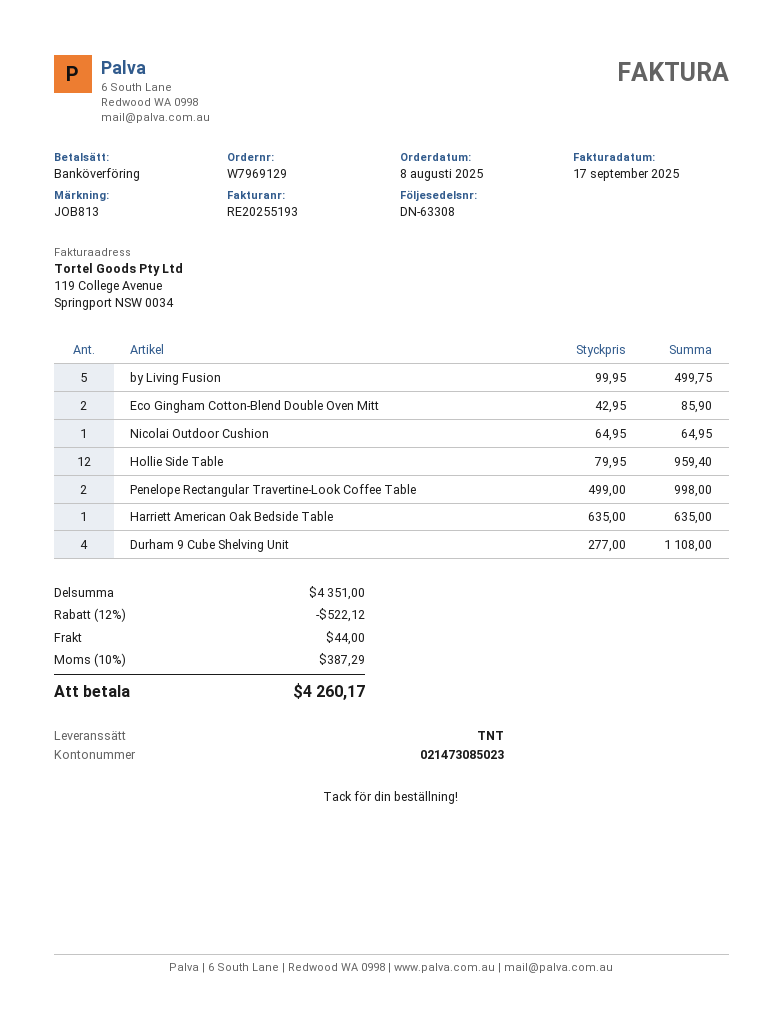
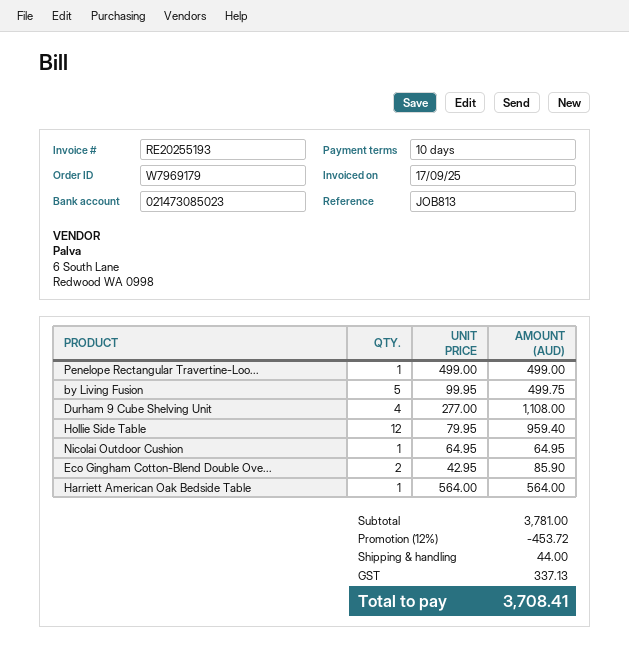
order number: W7969129 -> W7969179
Penelope Rectangular Travertine-Look Coffee Table: 2 x 499.00 = 998.00 -> 1 x 499.00 = 499.00
Harriett American Oak Bedside Table: 1 x 635.00 = 635.00 -> 1 x 564.00 = 564.00
subtotal: 4351.00 -> 3781.00
discount: 12% = 522.12 -> 12% = 453.72
tax: 387.29 -> 337.13
total: 4260.17 -> 3708.41

